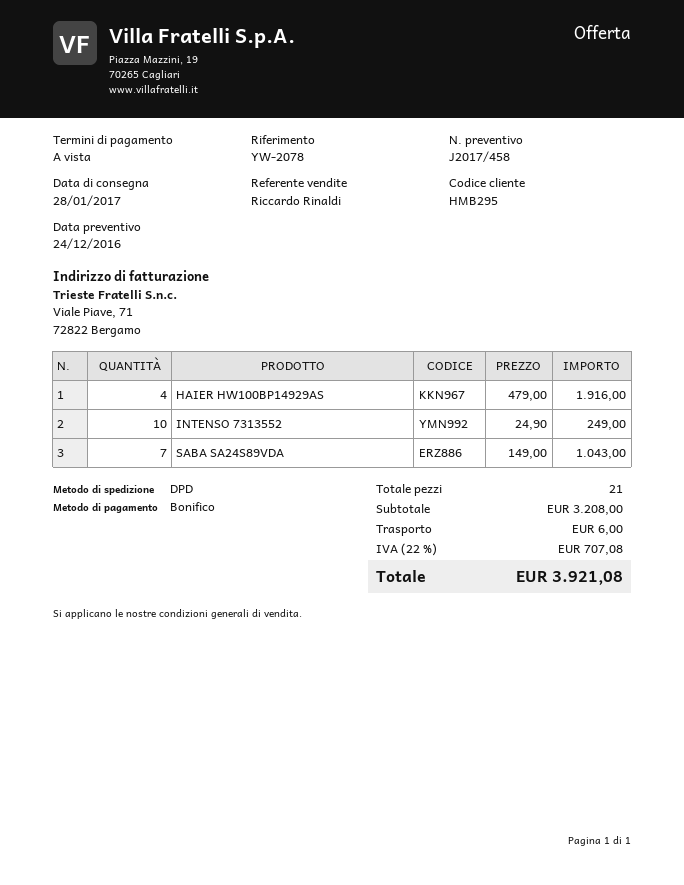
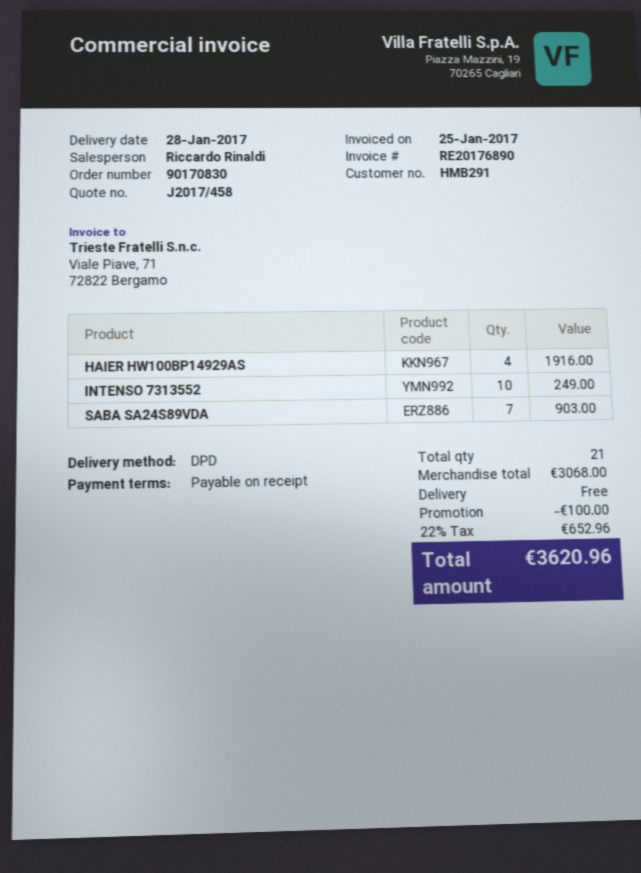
customer number: HMB295 -> HMB291
SABA SA24S89VDA: 7 for 1043.00 -> 7 for 903.00
subtotal: 3208.00 -> 3068.00
discount: none -> 100.00
shipping: 6.00 -> 0.00
tax: 22% = 707.08 -> 22% = 652.96
total: 3921.08 -> 3620.96

